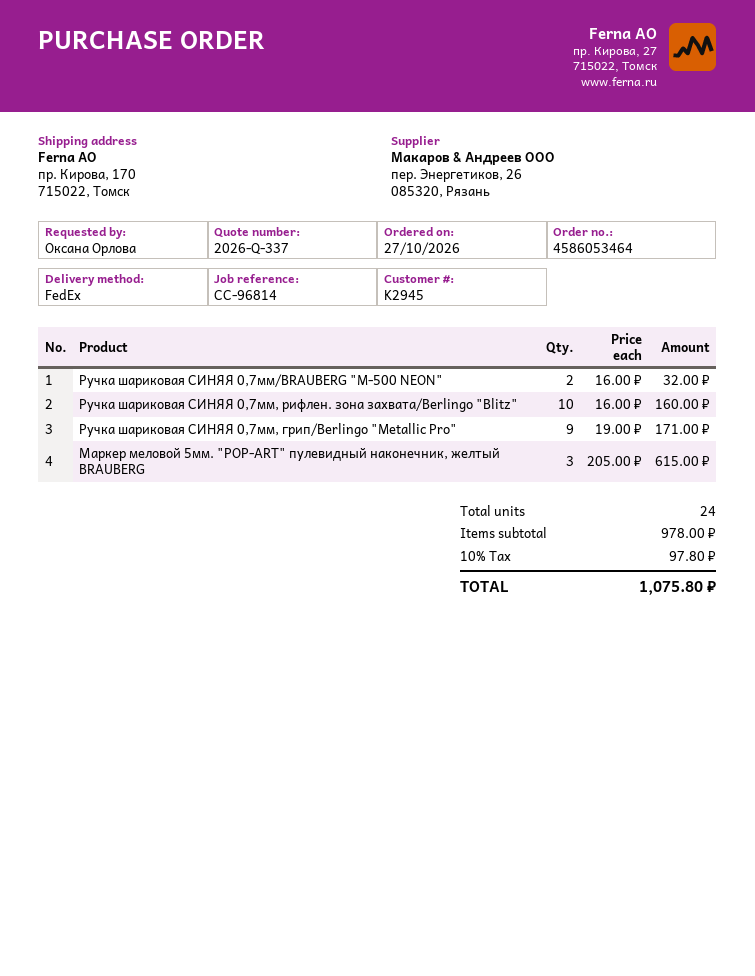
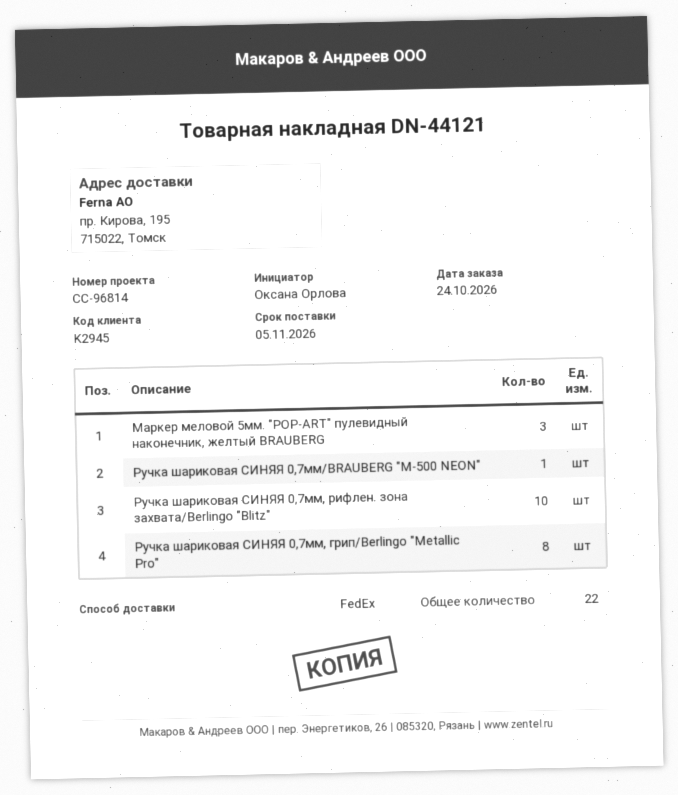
order date: 2026-10-27 -> 2026-10-24
ship to: пр. Кирова, 170, 715022, Томск -> пр. Кирова, 195, 715022, Томск
Ручка шариковая СИНЯЯ 0,7мм/BRAUBERG "M-500 NEON": 2 -> 1
Ручка шариковая СИНЯЯ 0,7мм, грип/Berlingo "Metallic Pro": 9 -> 8
total quantity: 24 -> 22

